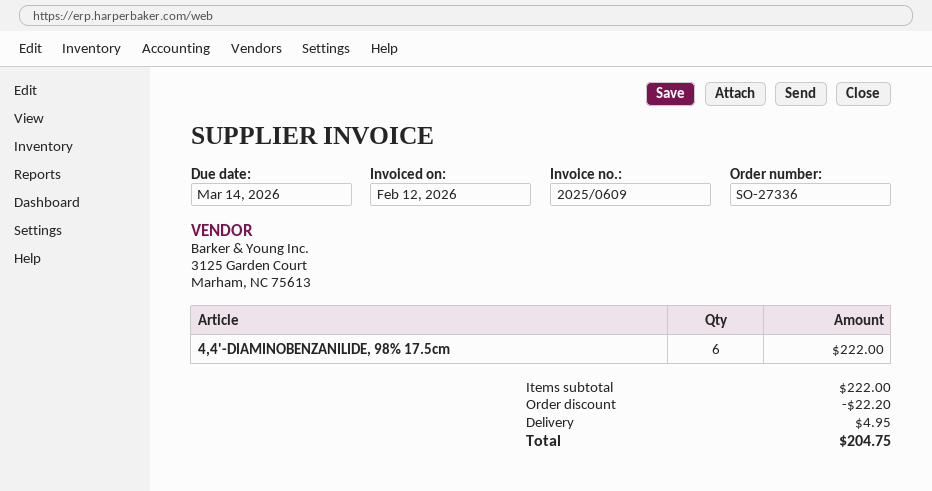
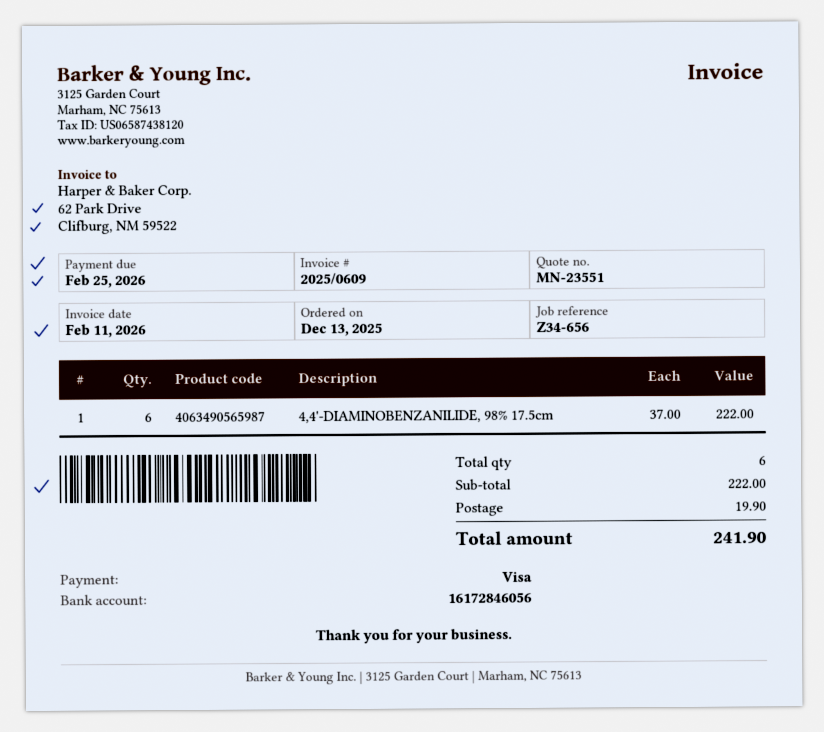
invoice date: 2026-02-12 -> 2026-02-11
due date: 2026-03-14 -> 2026-02-25
discount: 22.20 -> none
shipping: 4.95 -> 19.90
total: 204.75 -> 241.90

